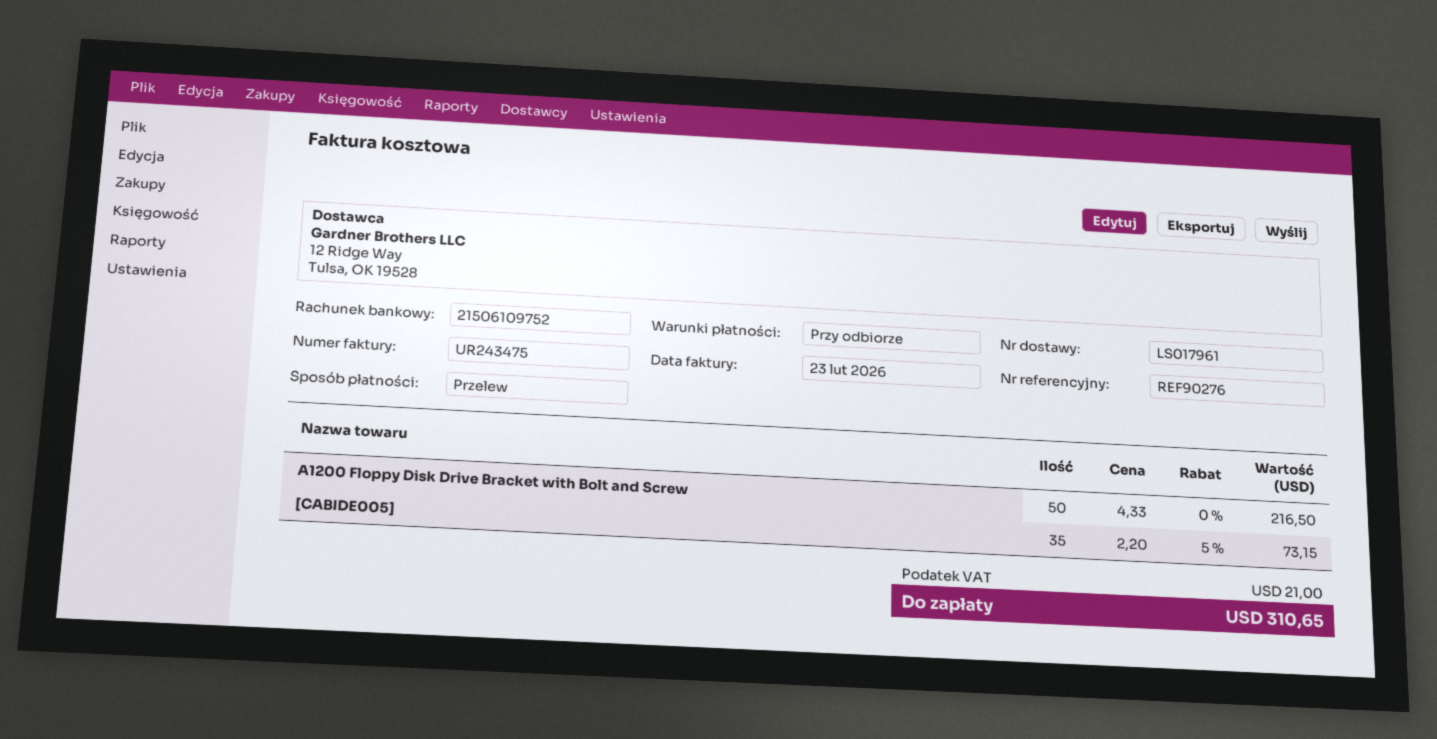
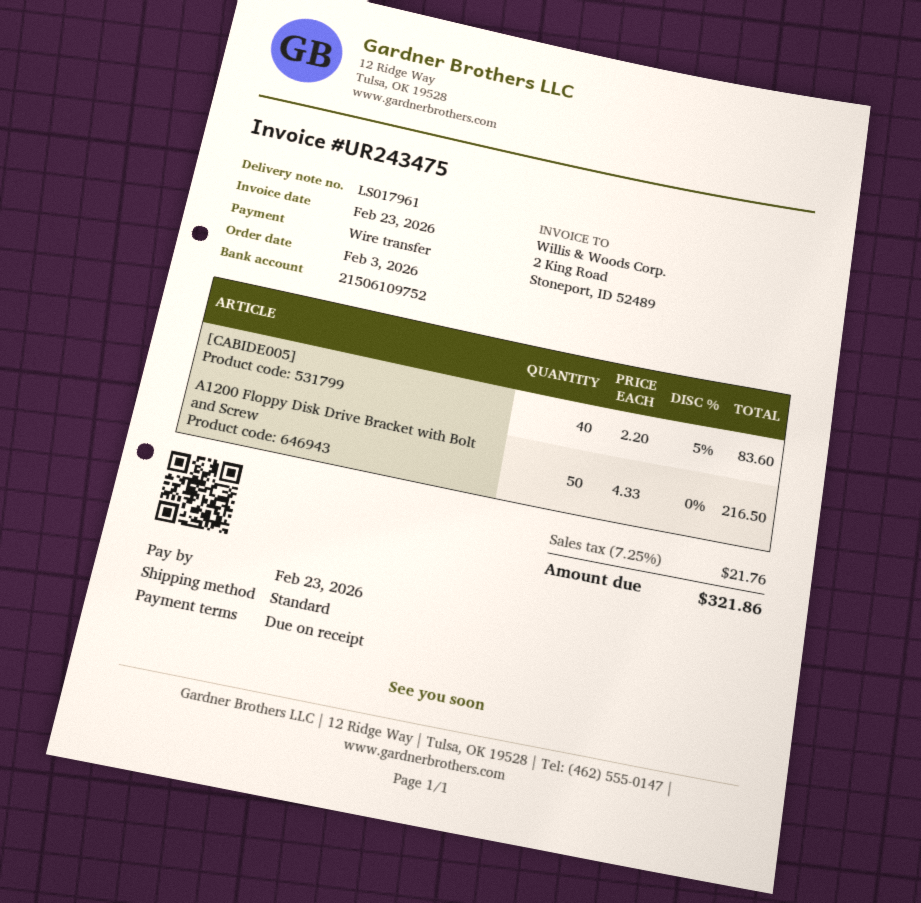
[CABIDE005]: 35 x 2.20 - 5% = 73.15 -> 40 x 2.20 - 5% = 83.60
tax: 21.00 -> 21.76
total: 310.65 -> 321.86

